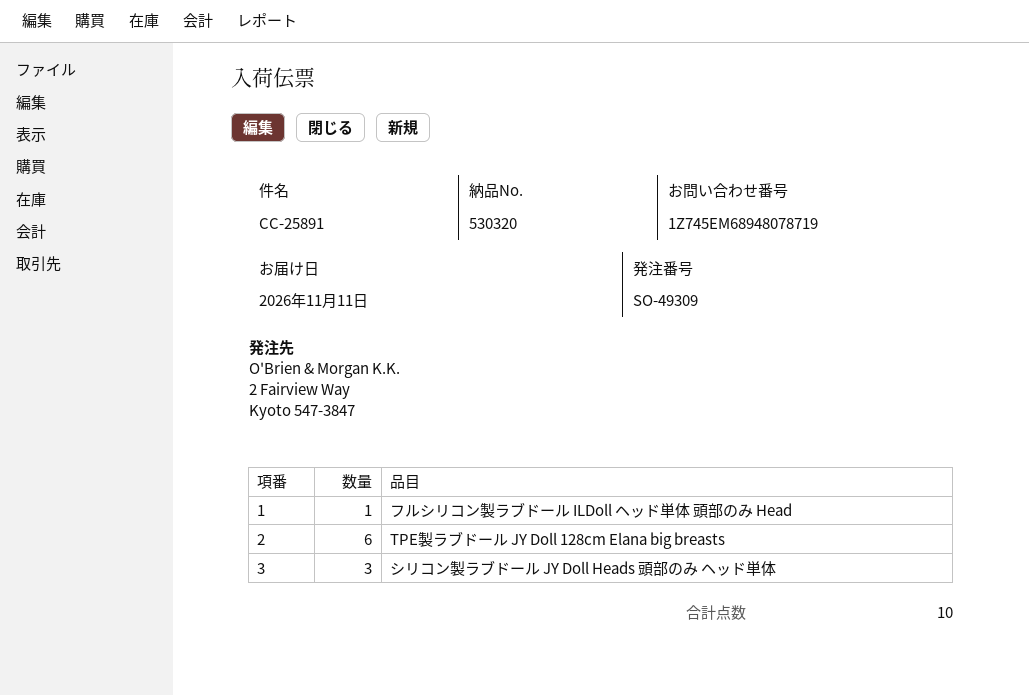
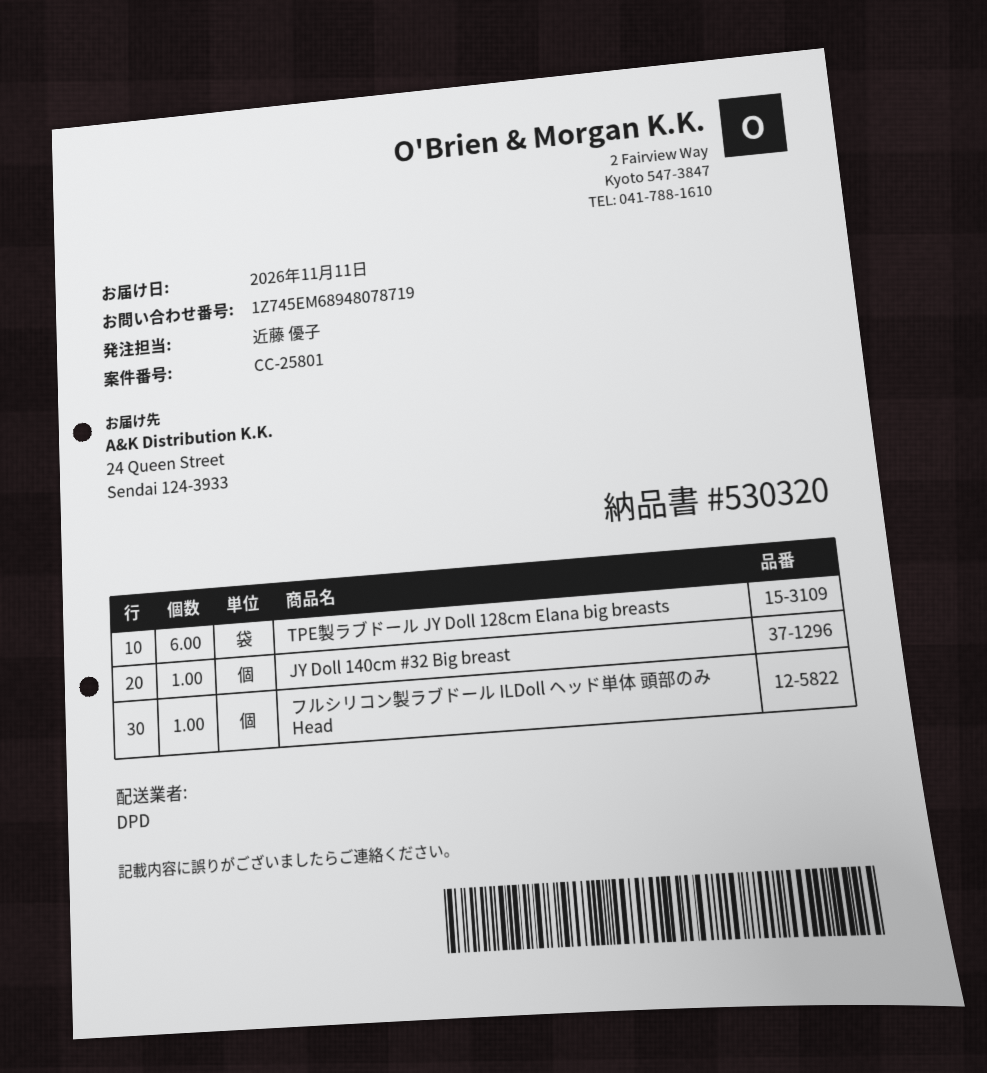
reference: CC-25891 -> CC-25801
シリコン製ラブドール JY Doll Heads 頭部のみ ヘッド単体: 3 -> none
JY Doll 140cm #32 Big breast: none -> 1

